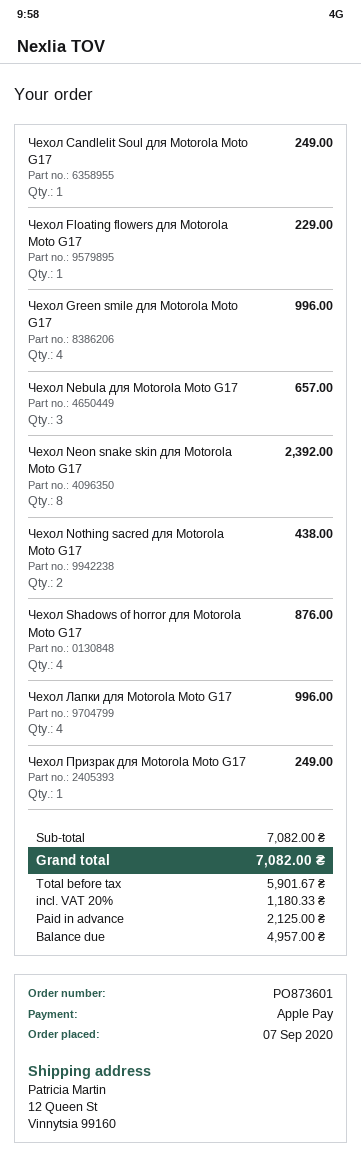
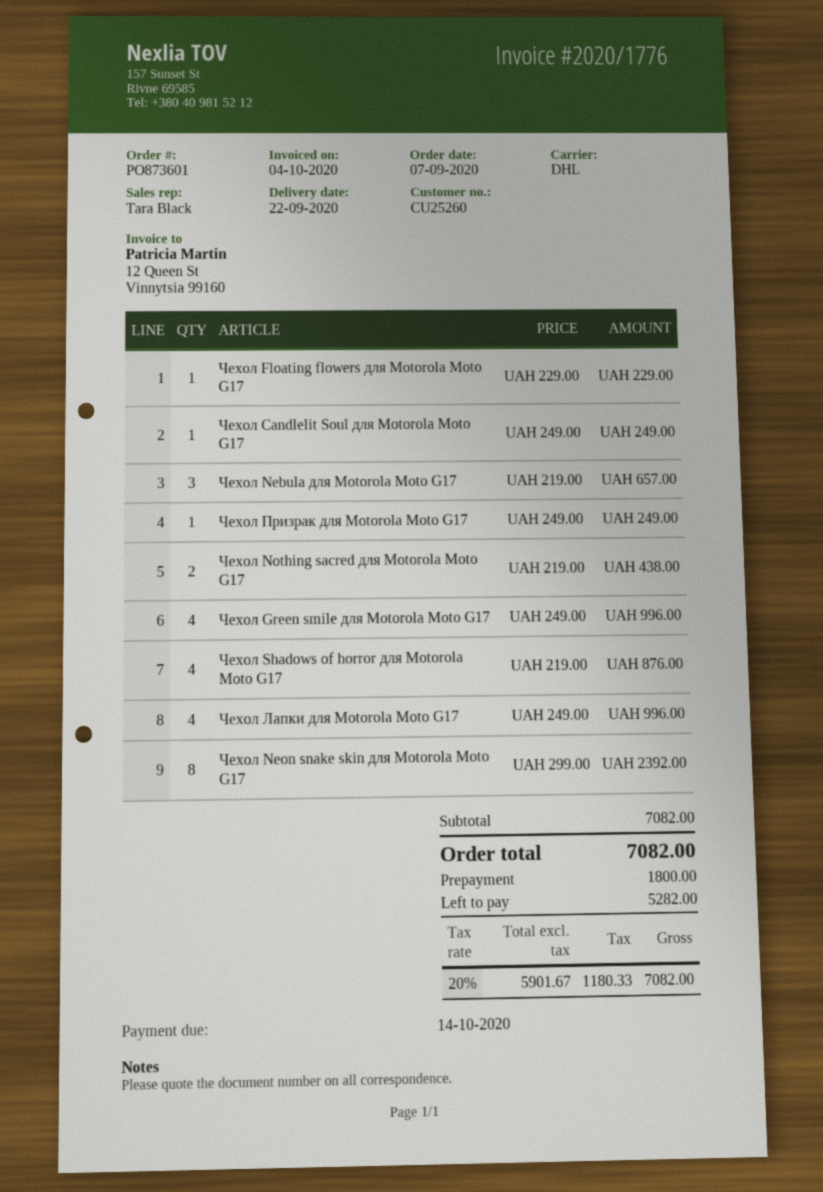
deposit: 2125.00 -> 1800.00
balance: 4957.00 -> 5282.00

